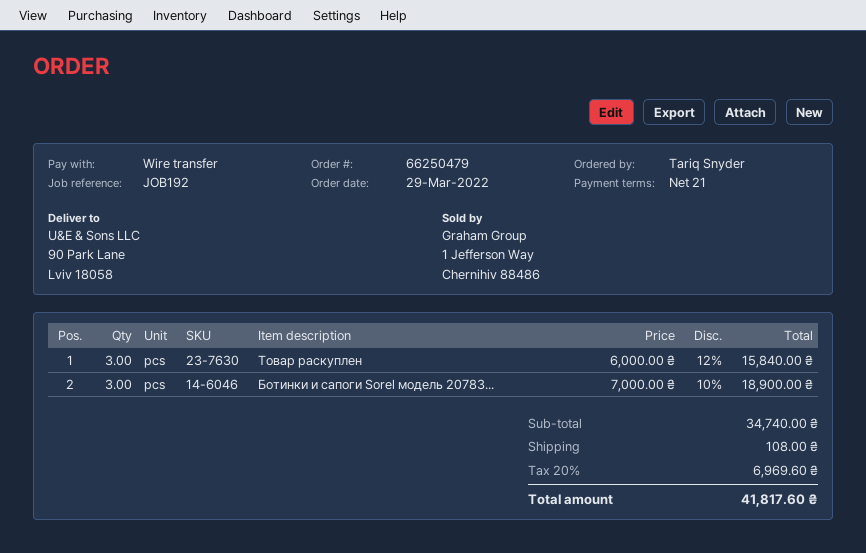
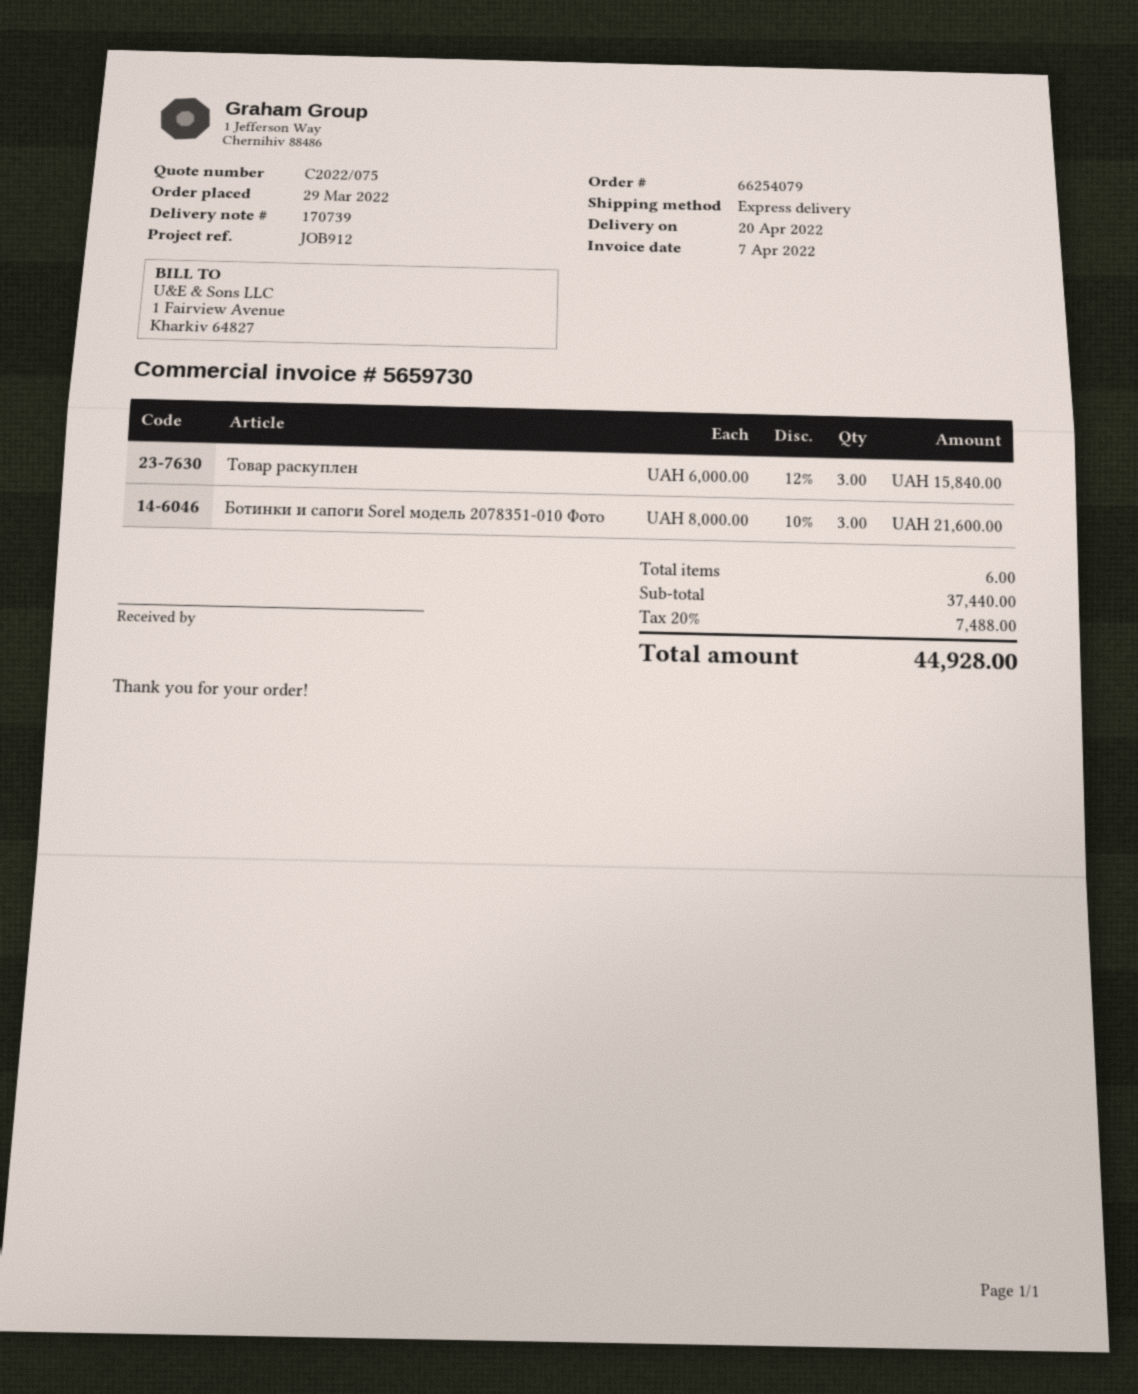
order number: 66250479 -> 66254079
reference: JOB192 -> JOB912
Ботинки и сапоги Sorel модель 20783...: 3 x 7000.00 - 10% = 18900.00 -> 3 x 8000.00 - 10% = 21600.00
subtotal: 34740.00 -> 37440.00
shipping: 108.00 -> none
tax: 20% = 6969.60 -> 20% = 7488.00
total: 41817.60 -> 44928.00

